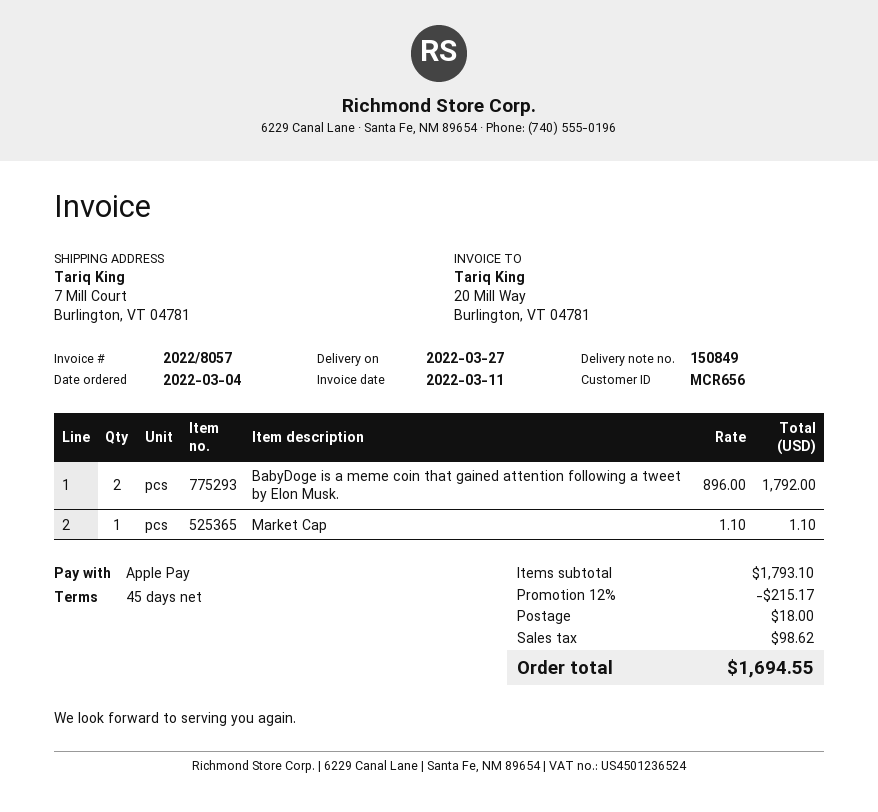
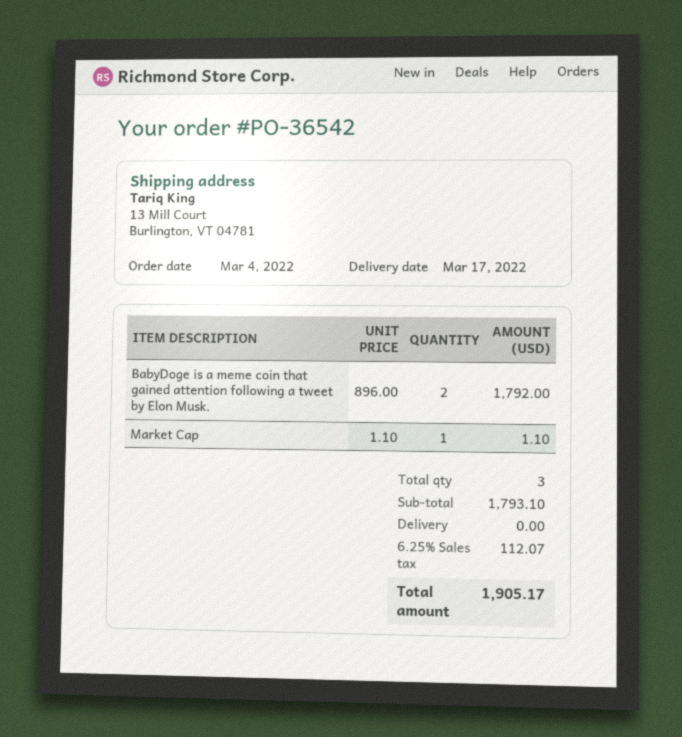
delivery date: 2022-03-27 -> 2022-03-17
ship to: 7 Mill Court, Burlington, VT 04781 -> 13 Mill Court, Burlington, VT 04781
discount: 12% = 215.17 -> none
shipping: 18.00 -> 0.00
tax: 98.62 -> 112.07
total: 1694.55 -> 1905.17

